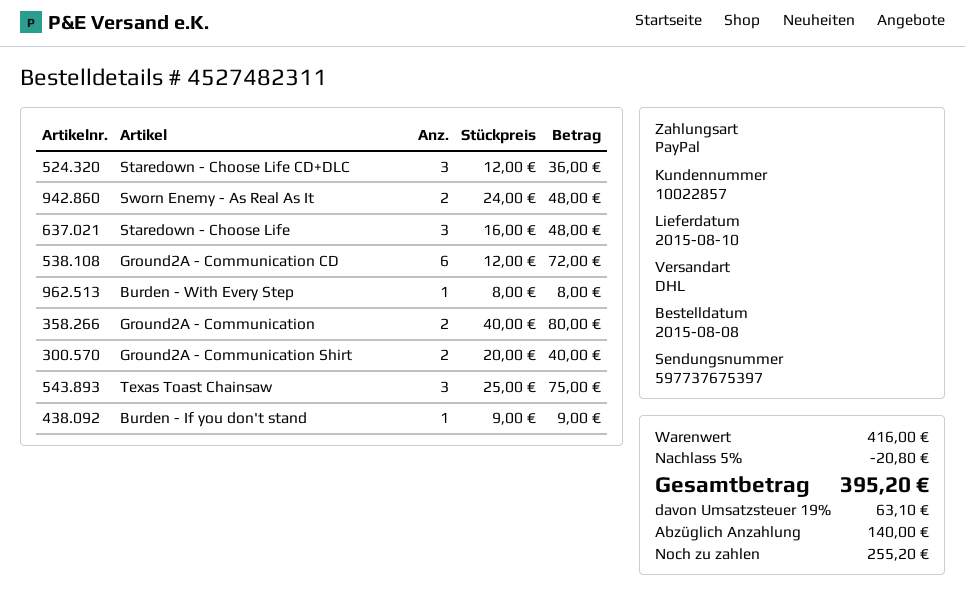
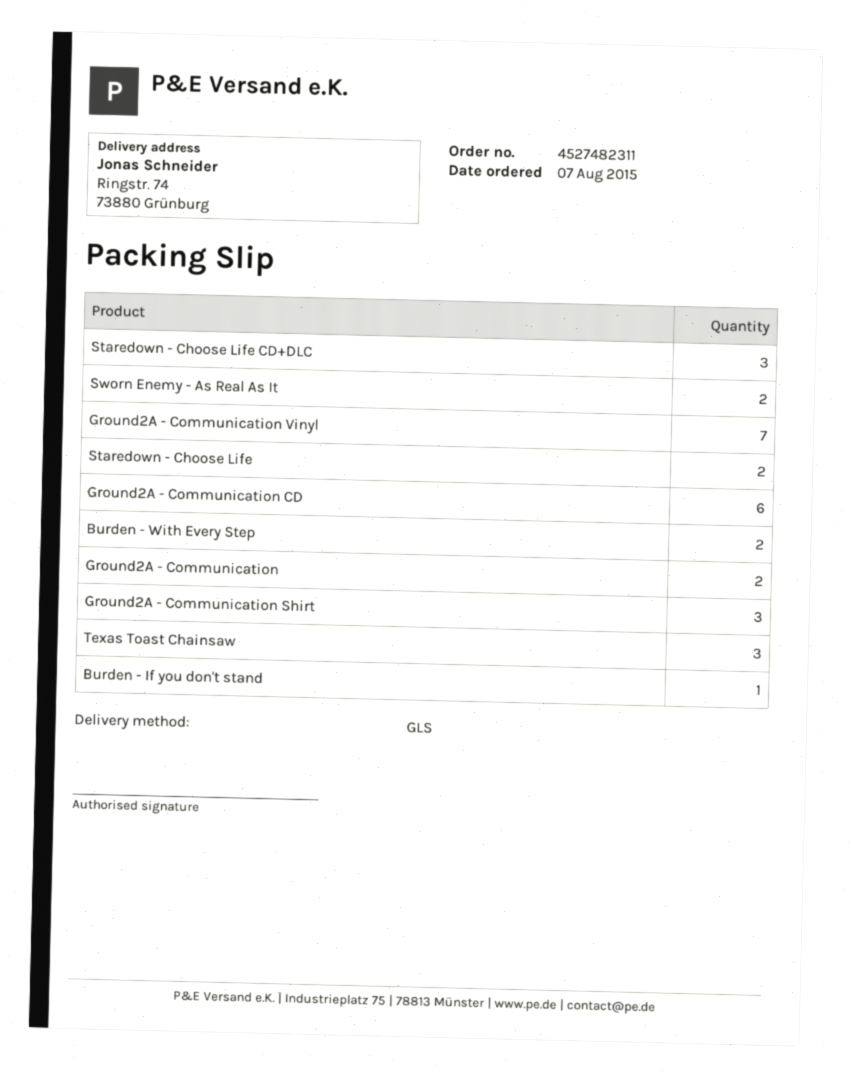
order date: 2015-08-08 -> 2015-08-07
shipping method: DHL -> GLS
Staredown - Choose Life: 3 -> 2
Burden - With Every Step: 1 -> 2
Ground2A - Communication Shirt: 2 -> 3
Ground2A - Communication Vinyl: none -> 7

